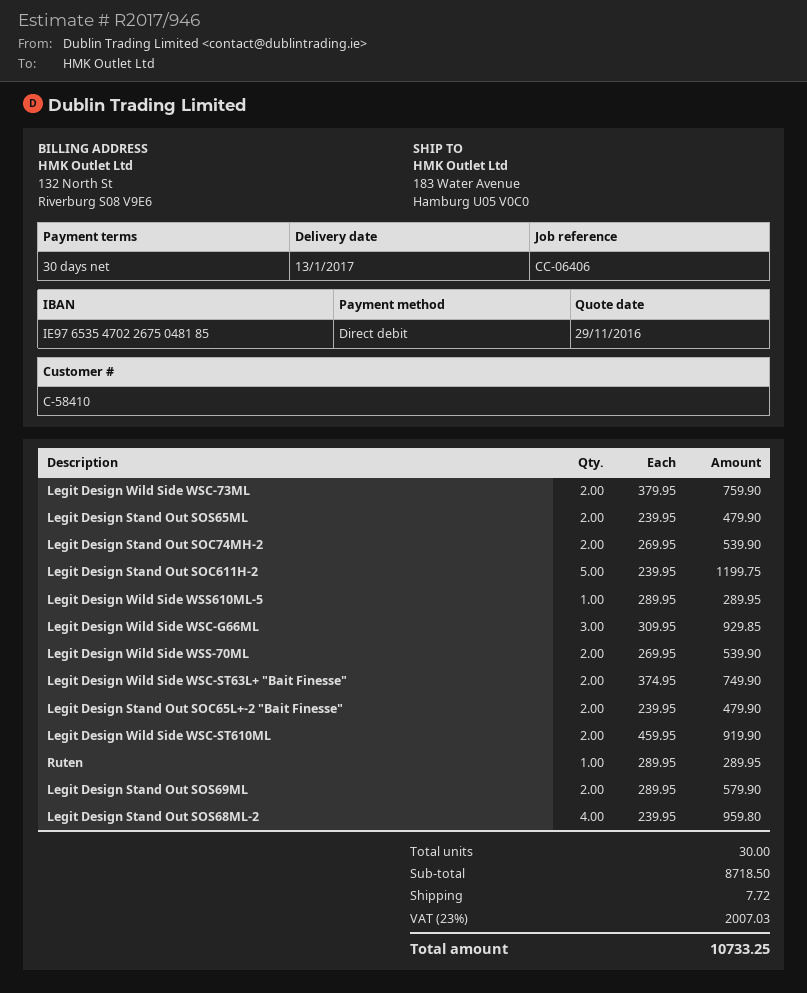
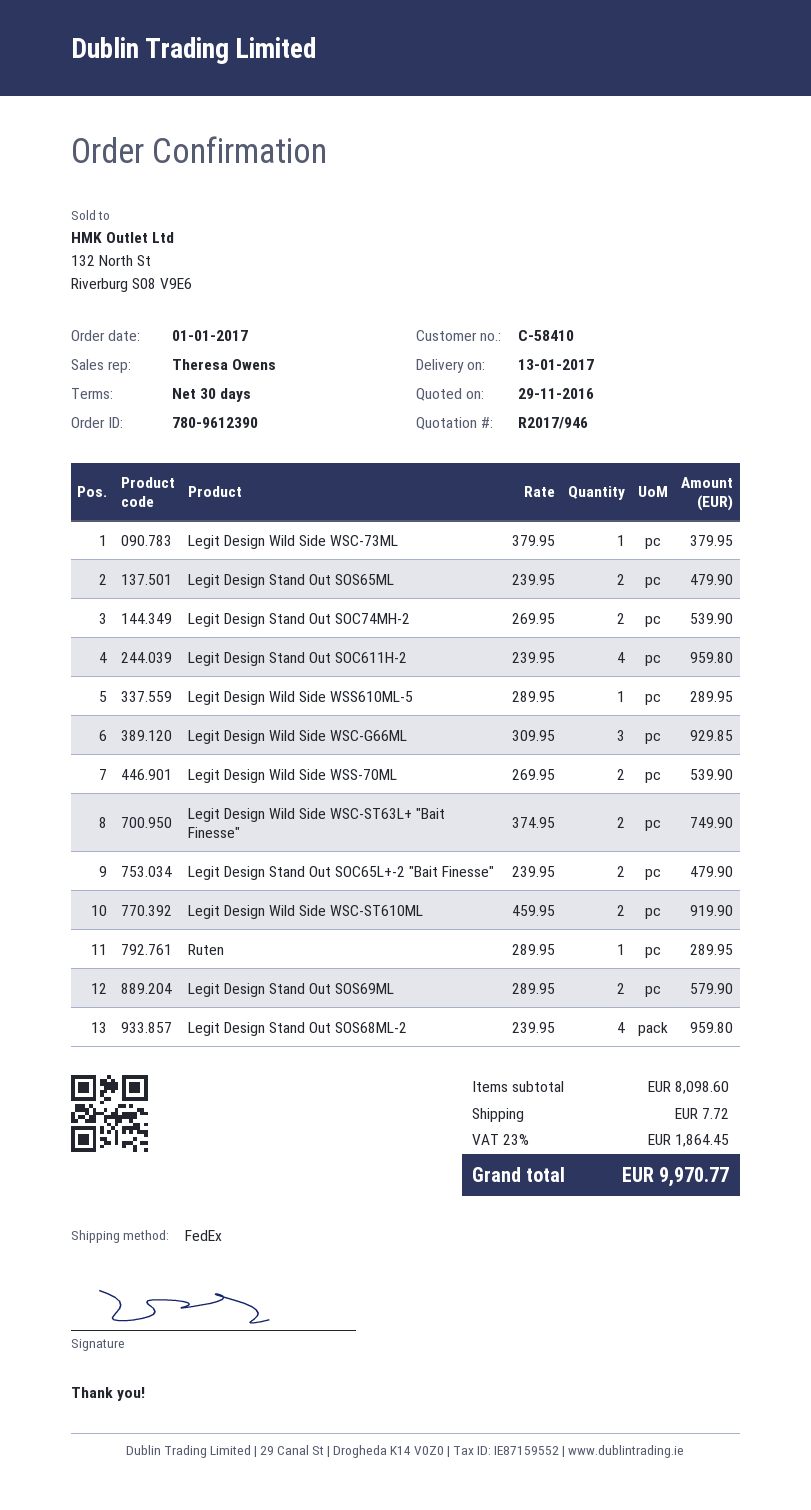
Legit Design Wild Side WSC-73ML: 2 x 379.95 = 759.90 -> 1 x 379.95 = 379.95
Legit Design Stand Out SOC611H-2: 5 x 239.95 = 1199.75 -> 4 x 239.95 = 959.80
subtotal: 8718.50 -> 8098.60
tax: 23% = 2007.03 -> 23% = 1864.45
total: 10733.25 -> 9970.77

